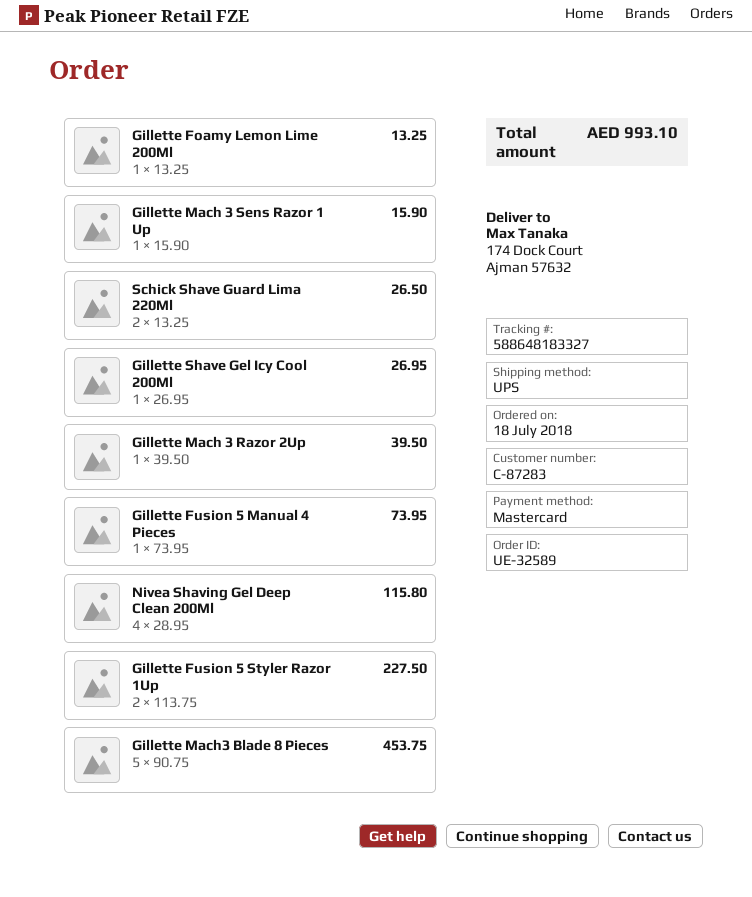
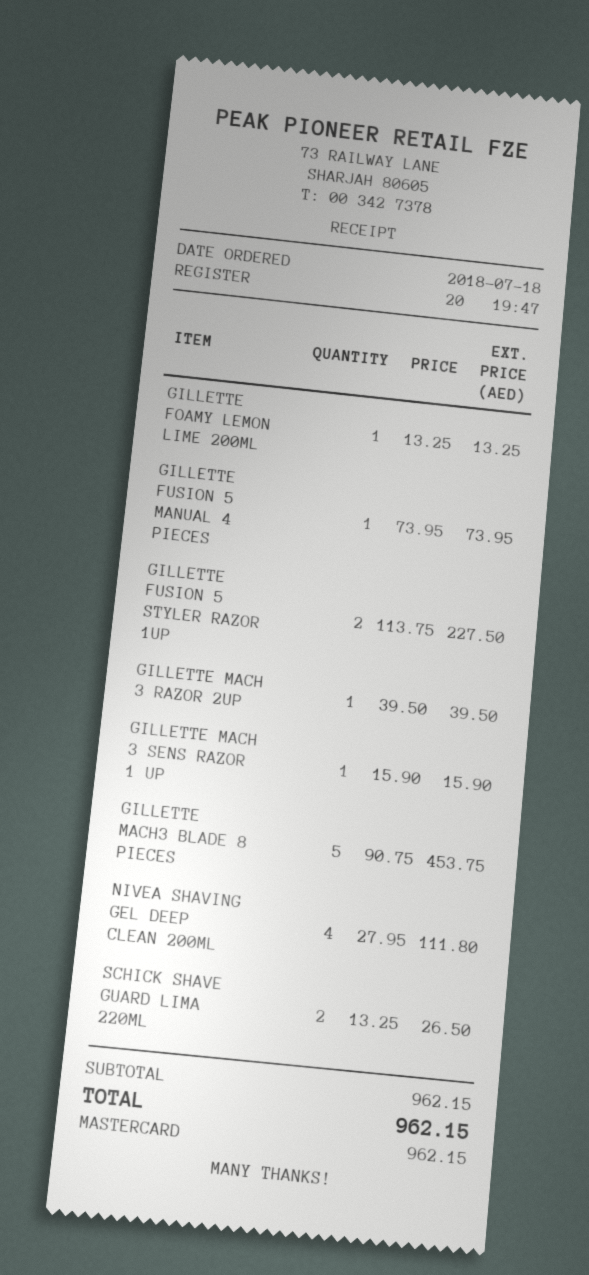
Gillette Shave Gel Icy Cool 200Ml: 1 x 26.95 = 26.95 -> none
Nivea Shaving Gel Deep Clean 200Ml: 4 x 28.95 = 115.80 -> 4 x 27.95 = 111.80
total: 993.10 -> 962.15

